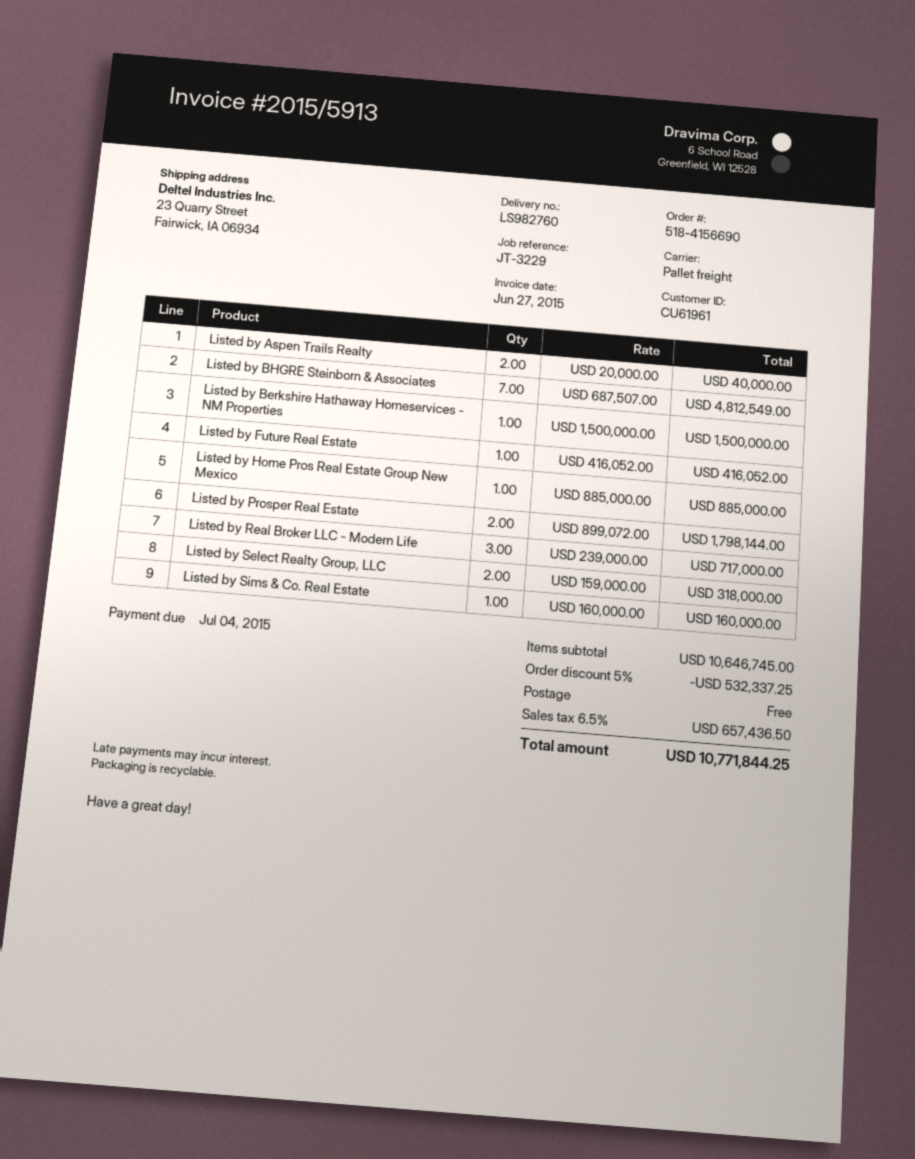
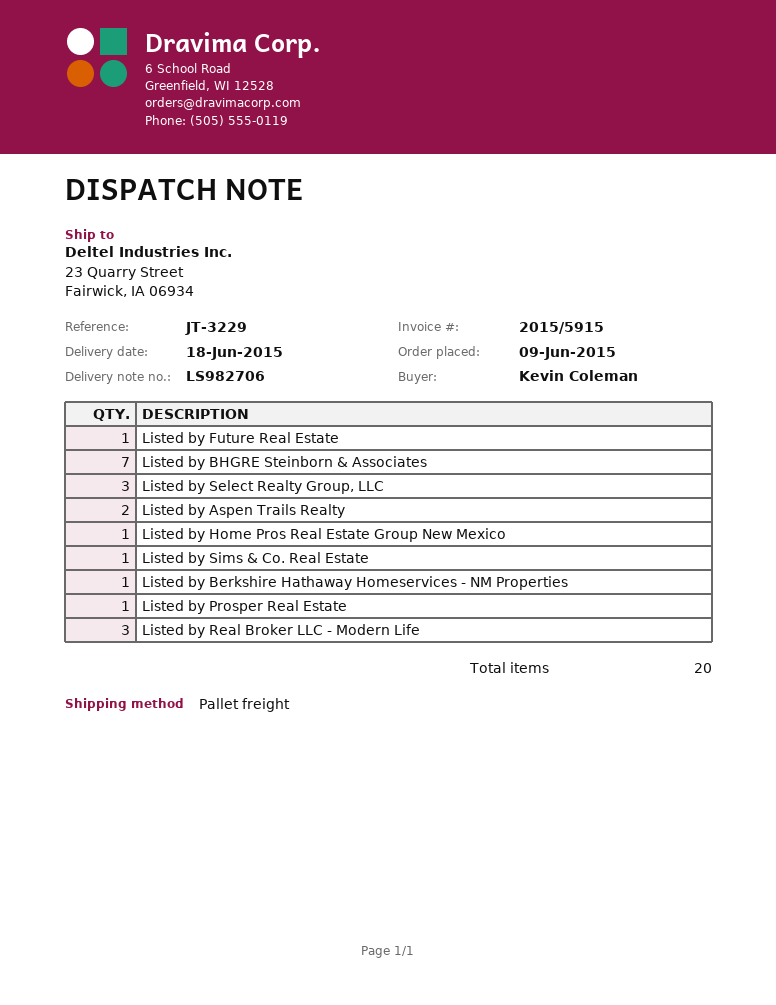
delivery note number: LS982760 -> LS982706
invoice number: 2015/5913 -> 2015/5915
Listed by Prosper Real Estate: 2 -> 1
Listed by Select Realty Group, LLC: 2 -> 3

